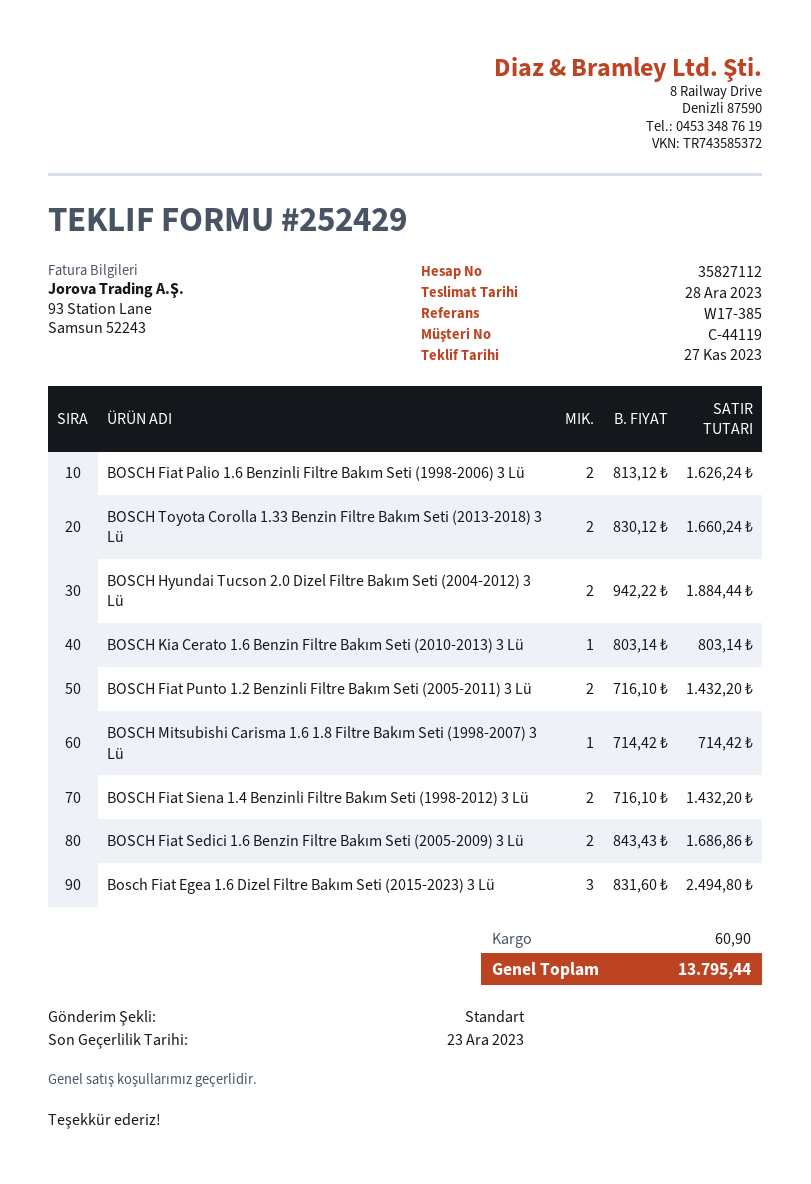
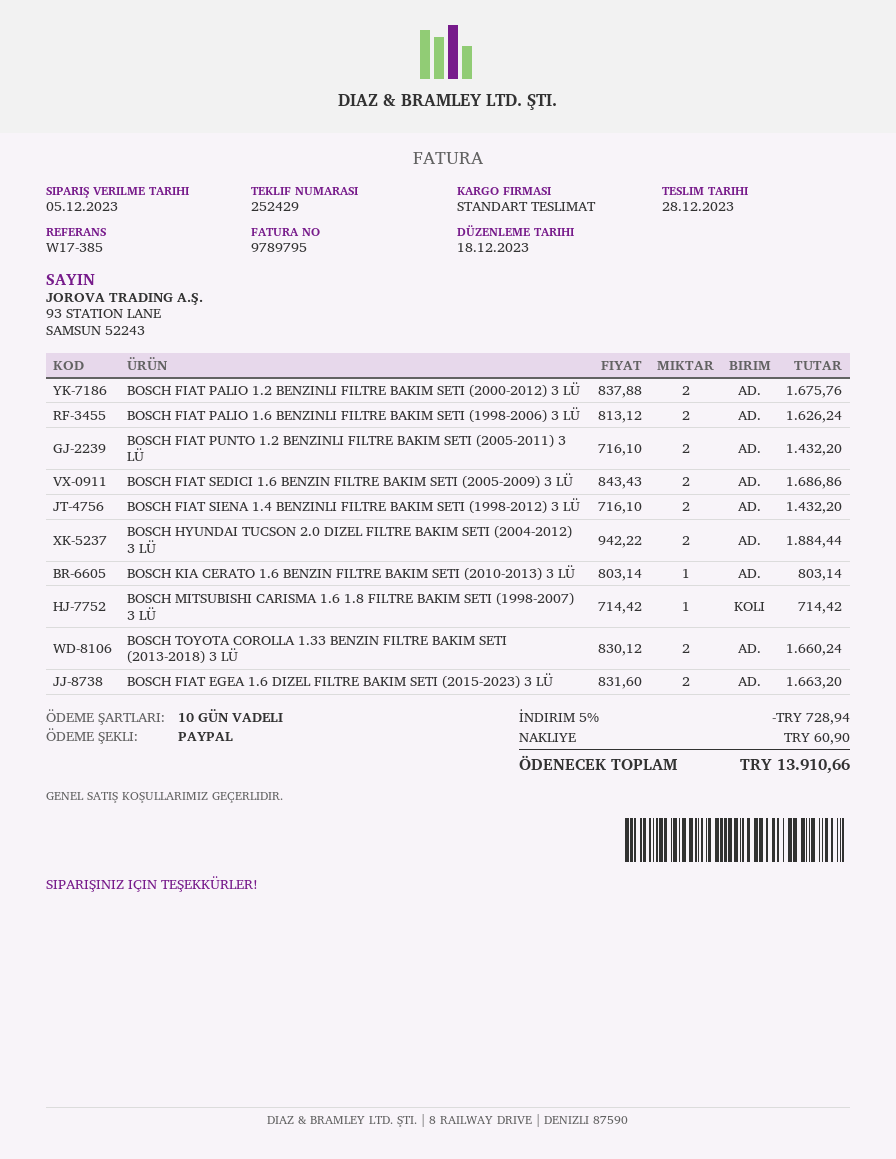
Bosch Fiat Egea 1.6 Dizel Filtre Bakım Seti (2015-2023) 3 Lü: 3 x 831.60 = 2494.80 -> 2 x 831.60 = 1663.20
BOSCH FIAT PALIO 1.2 BENZINLI FILTRE BAKIM SETI (2000-2012) 3 LÜ: none -> 2 x 837.88 = 1675.76
discount: none -> 5% = 728.94
total: 13795.44 -> 13910.66

